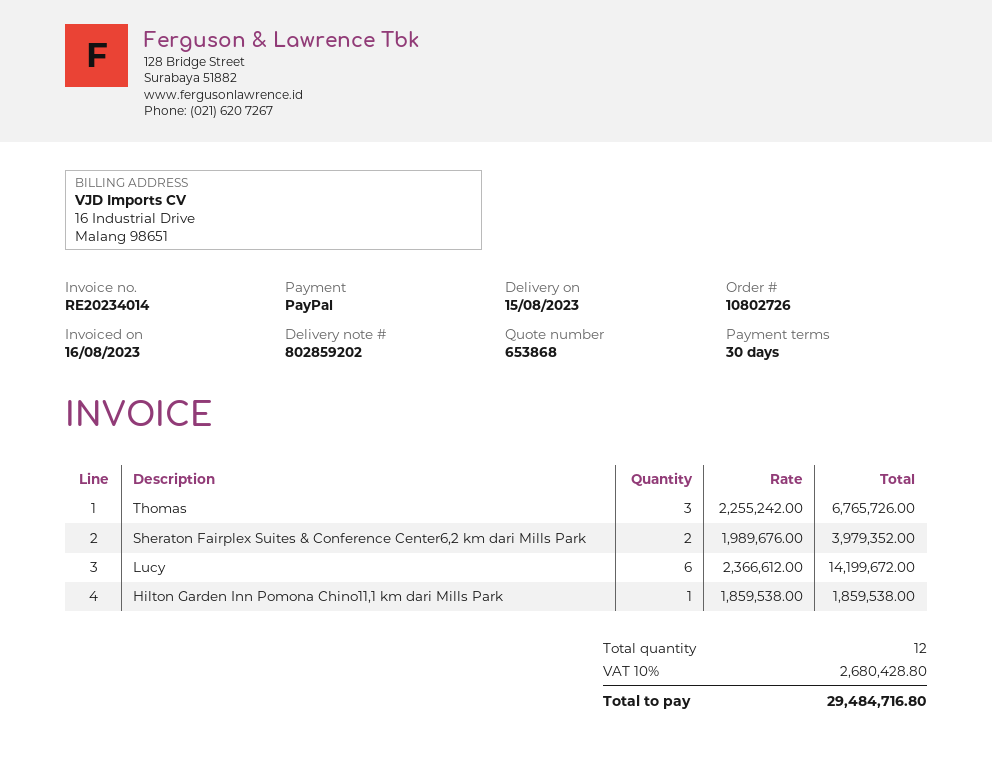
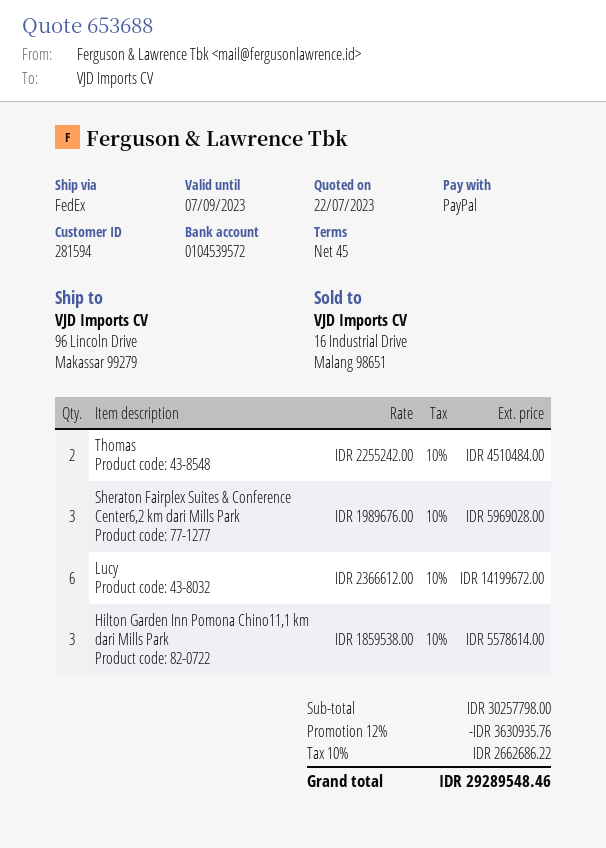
quote number: 653868 -> 653688
payment terms: 30 days -> 45 days
Thomas: 3 x 2255242.00 = 6765726.00 -> 2 x 2255242.00 = 4510484.00
Sheraton Fairplex Suites & Conference Center6,2 km dari Mills Park: 2 x 1989676.00 = 3979352.00 -> 3 x 1989676.00 = 5969028.00
Hilton Garden Inn Pomona Chino11,1 km dari Mills Park: 1 x 1859538.00 = 1859538.00 -> 3 x 1859538.00 = 5578614.00
discount: none -> 12% = 3630935.76
tax: 10% = 2680428.80 -> 10% = 2662686.22
total: 29484716.80 -> 29289548.46

